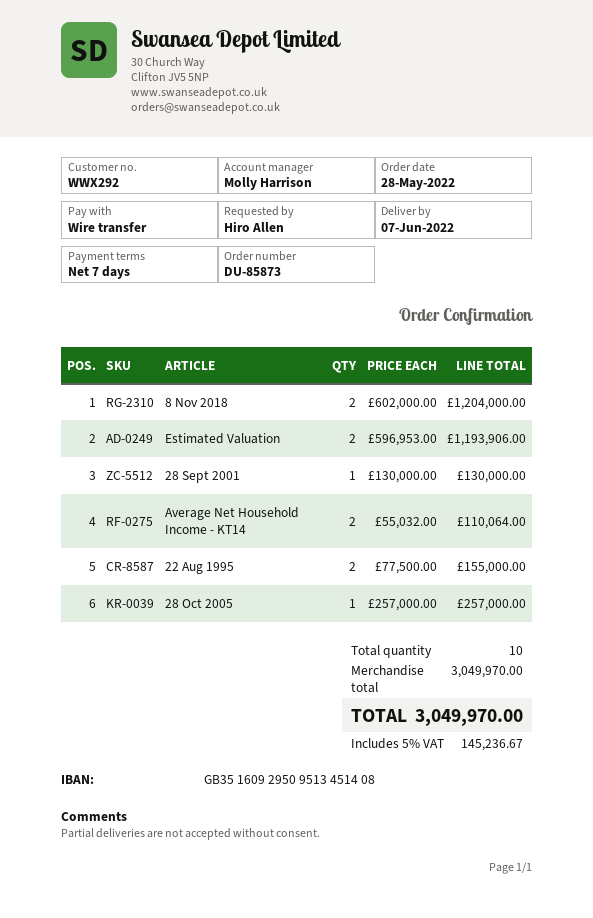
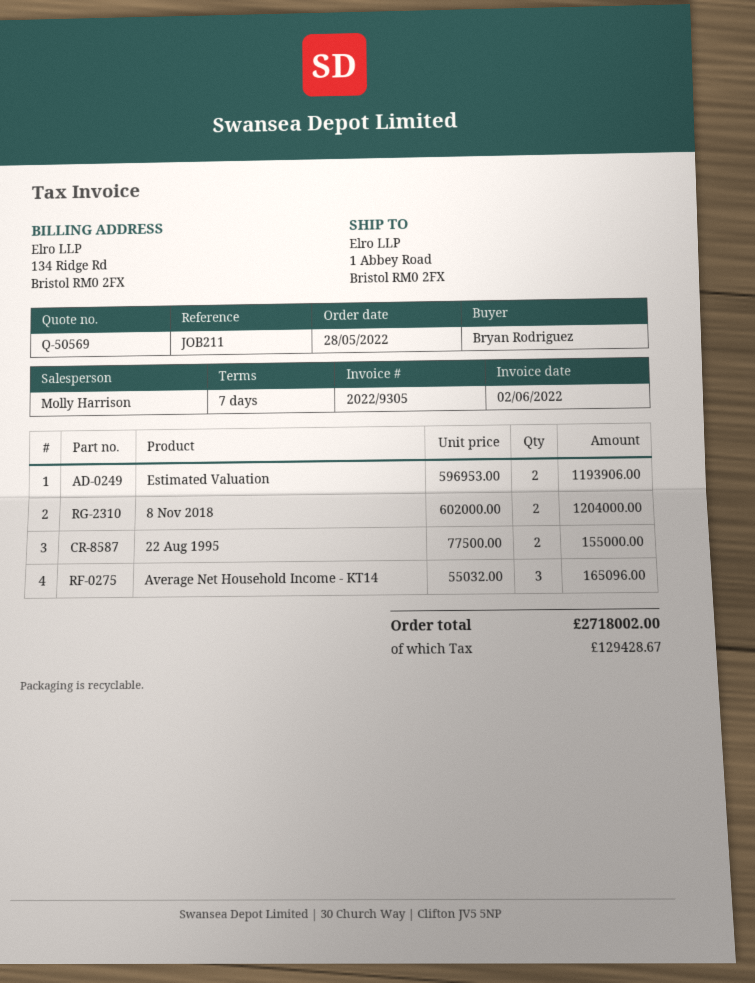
ordered by: Hiro Allen -> Bryan Rodriguez
28 Sept 2001: 1 x 130000.00 = 130000.00 -> none
Average Net Household Income - KT14: 2 x 55032.00 = 110064.00 -> 3 x 55032.00 = 165096.00
28 Oct 2005: 1 x 257000.00 = 257000.00 -> none
tax: 145236.67 -> 129428.67
total: 3049970.00 -> 2718002.00

